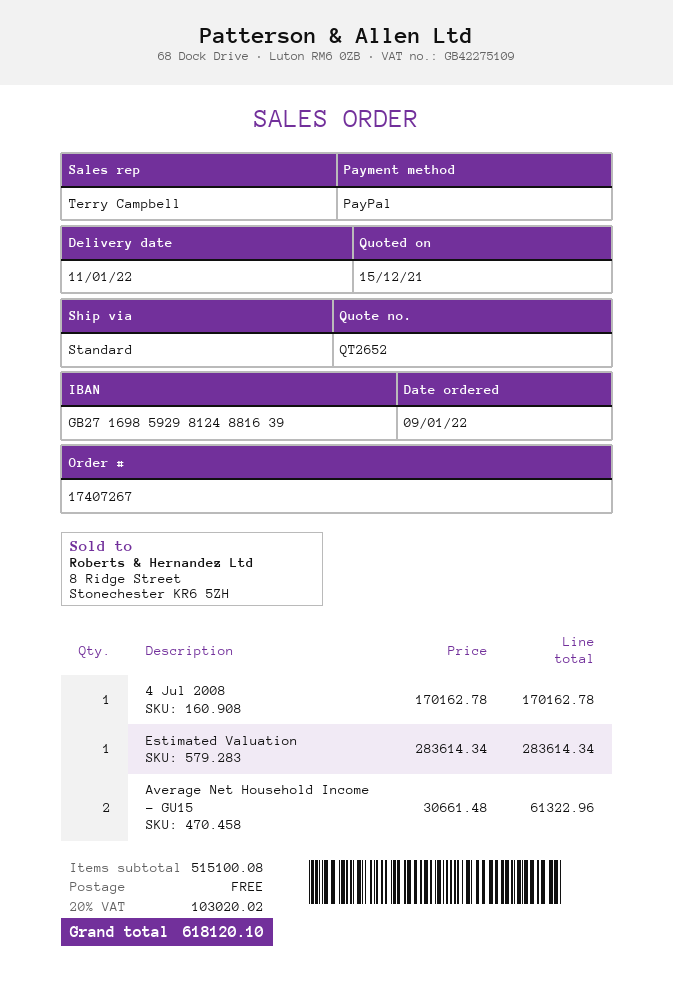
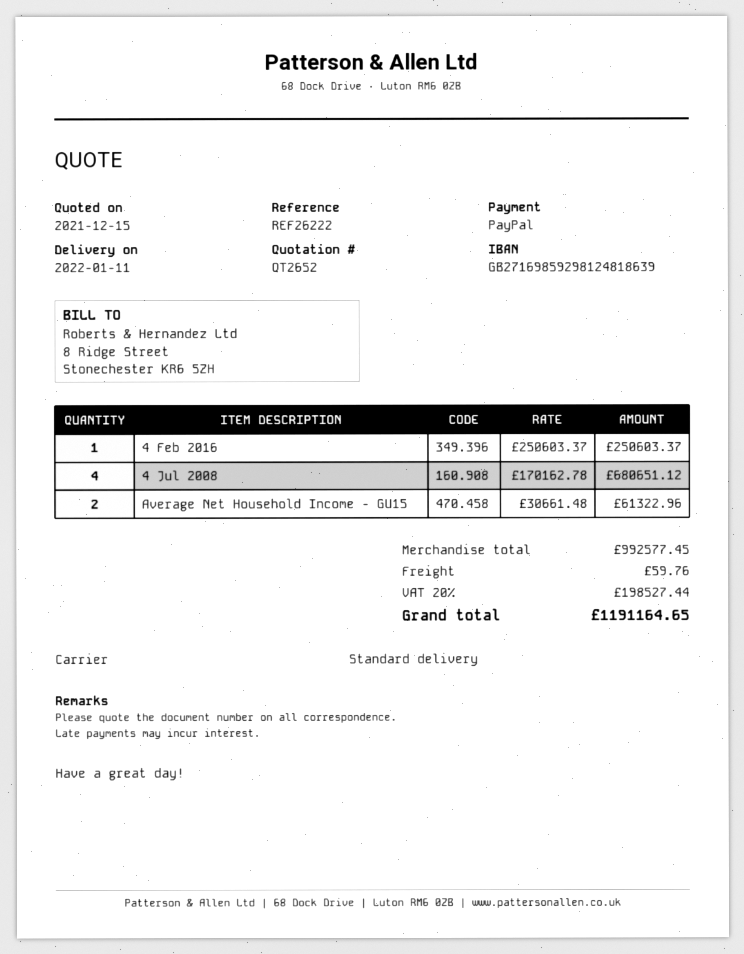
bank account: GB27169859298124881639 -> GB27169859298124818639
4 Jul 2008: 1 x 170162.78 = 170162.78 -> 4 x 170162.78 = 680651.12
Estimated Valuation: 1 x 283614.34 = 283614.34 -> none
4 Feb 2016: none -> 1 x 250603.37 = 250603.37
subtotal: 515100.08 -> 992577.45
shipping: 0.00 -> 59.76
tax: 20% = 103020.02 -> 20% = 198527.44
total: 618120.10 -> 1191164.65

